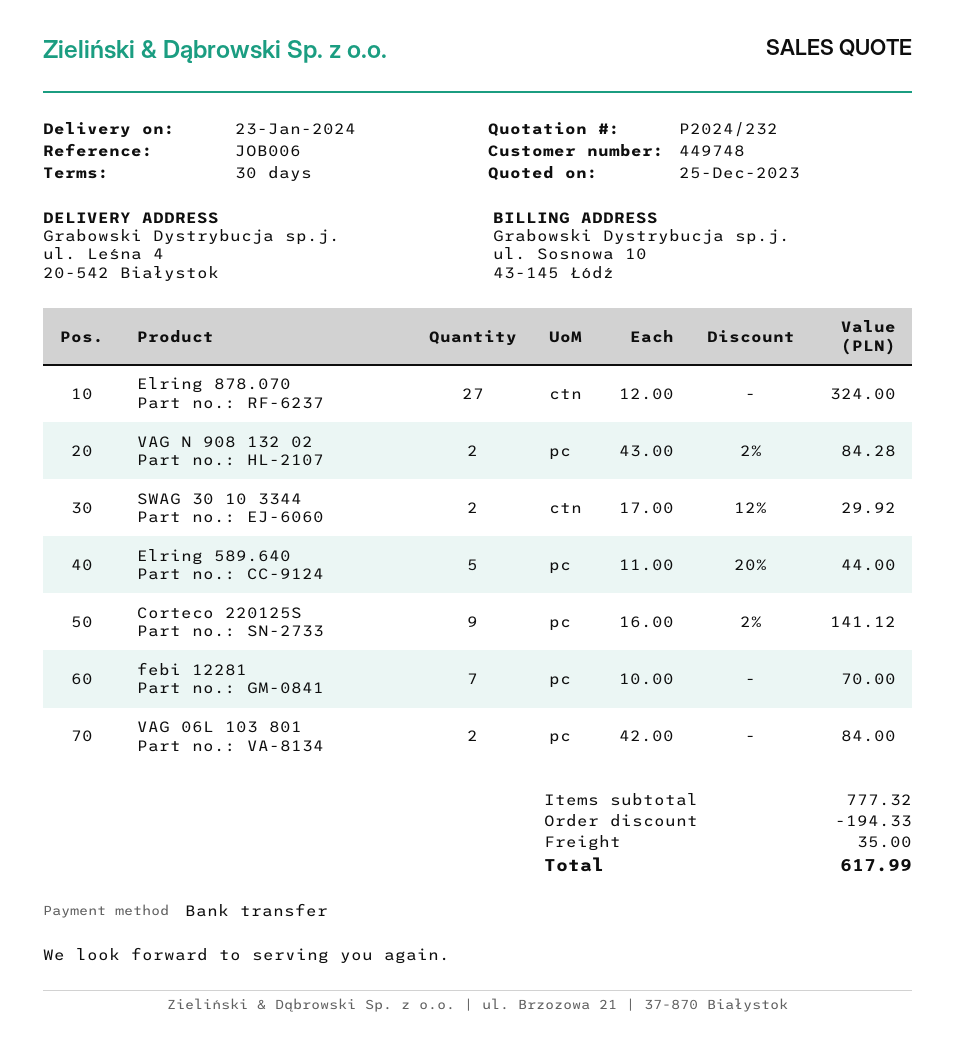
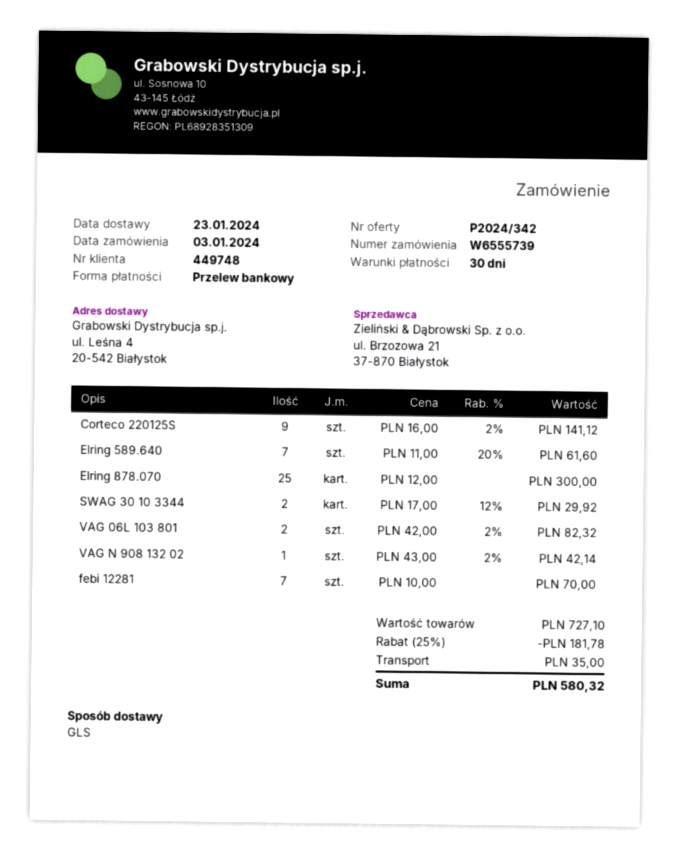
quote number: P2024/232 -> P2024/342
Elring 878.070: 27 x 12.00 = 324.00 -> 25 x 12.00 = 300.00
VAG N 908 132 02: 2 x 43.00 - 2% = 84.28 -> 1 x 43.00 - 2% = 42.14
Elring 589.640: 5 x 11.00 - 20% = 44.00 -> 7 x 11.00 - 20% = 61.60
VAG 06L 103 801: 2 x 42.00 = 84.00 -> 2 x 42.00 - 2% = 82.32
subtotal: 777.32 -> 727.10
discount: 194.33 -> 181.78
total: 617.99 -> 580.32

